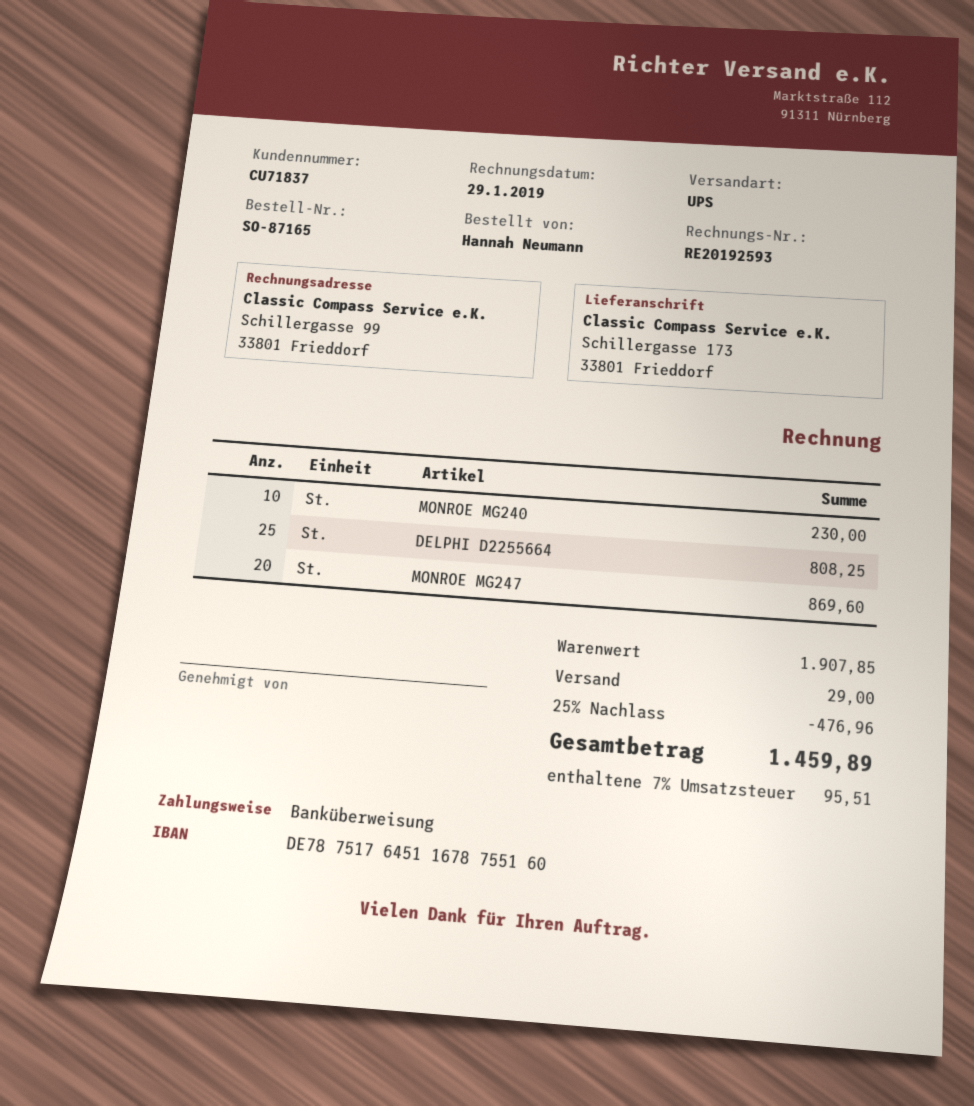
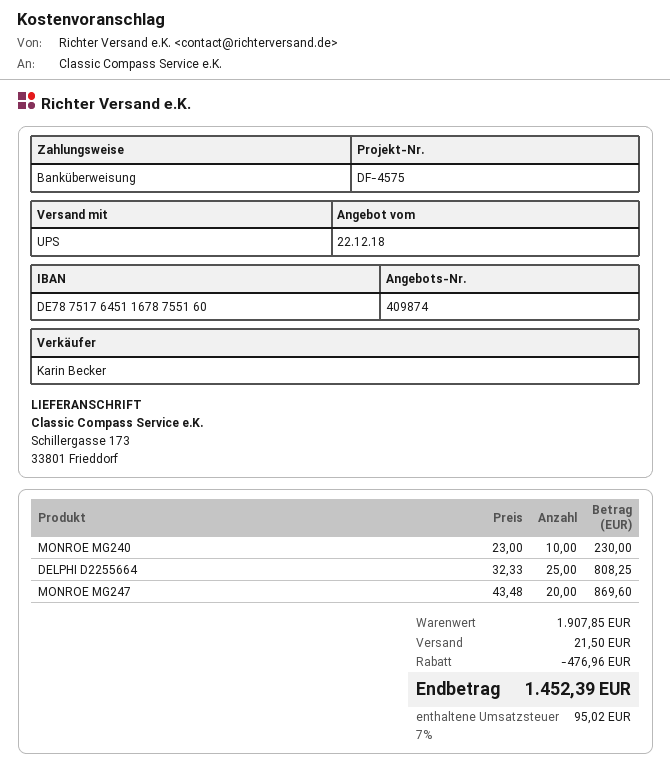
shipping: 29.00 -> 21.50
tax: 7% = 95.51 -> 7% = 95.02
total: 1459.89 -> 1452.39

